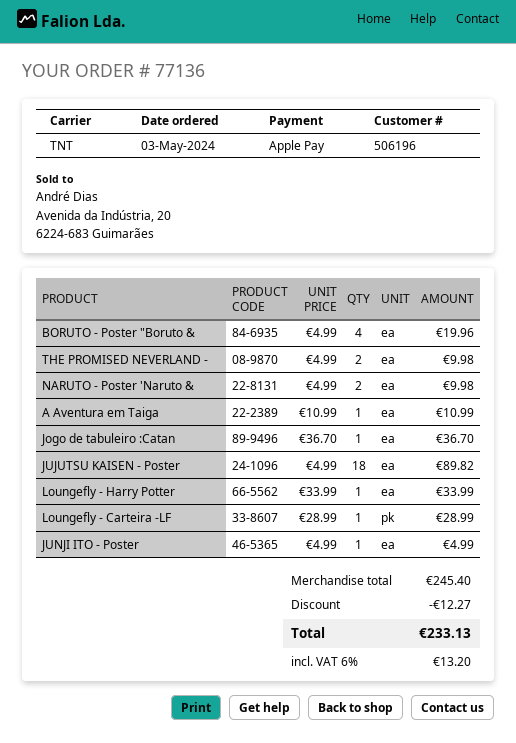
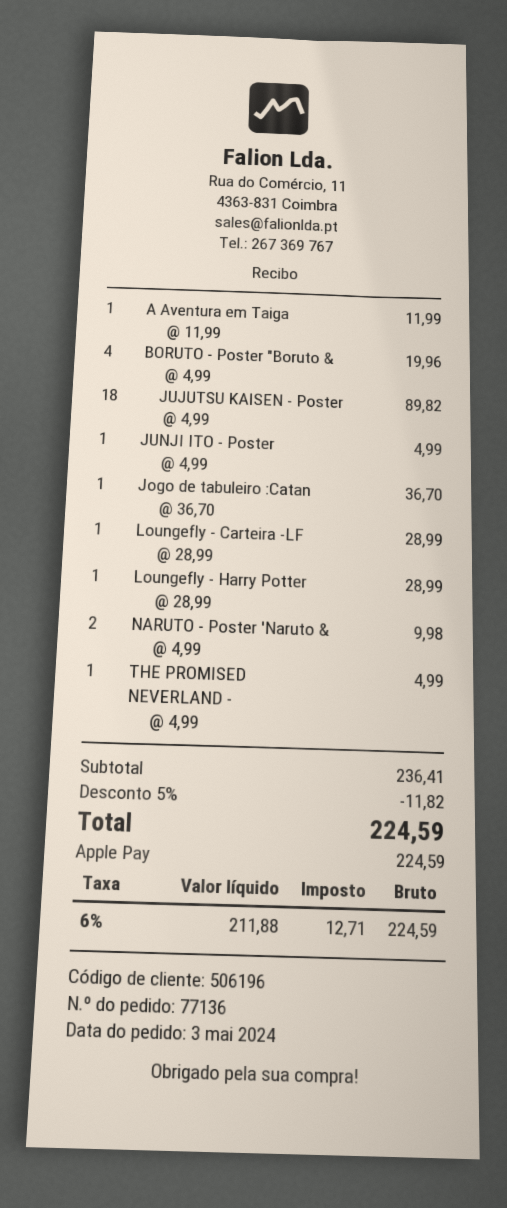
THE PROMISED NEVERLAND -: 2 x 4.99 = 9.98 -> 1 x 4.99 = 4.99
A Aventura em Taiga: 1 x 10.99 = 10.99 -> 1 x 11.99 = 11.99
Loungefly - Harry Potter: 1 x 33.99 = 33.99 -> 1 x 28.99 = 28.99
subtotal: 245.40 -> 236.41
discount: 12.27 -> 11.82
tax: 6% = 13.20 -> 6% = 12.71
total: 233.13 -> 224.59

